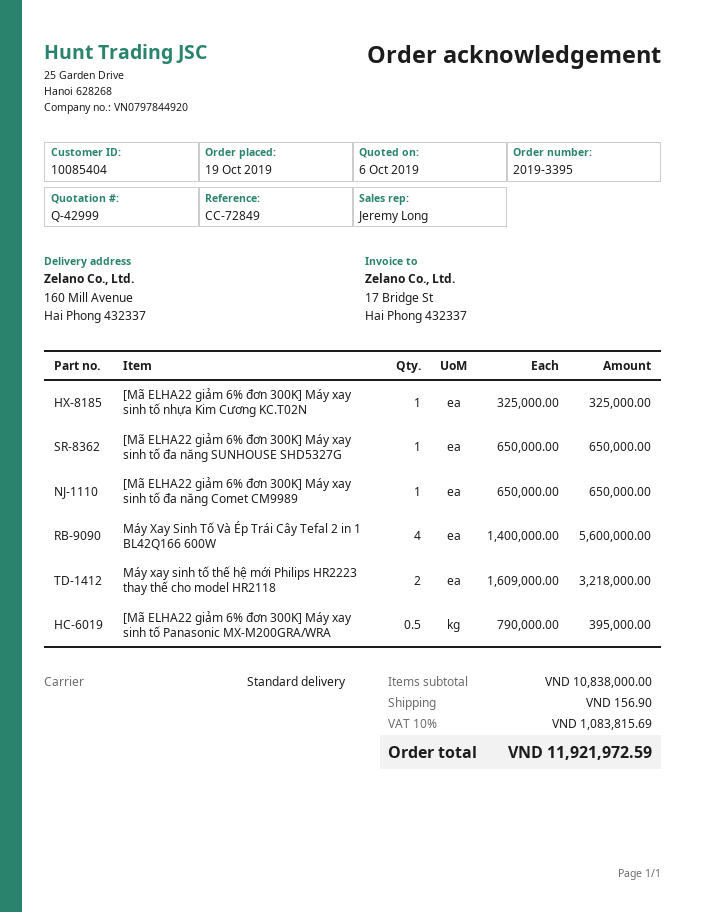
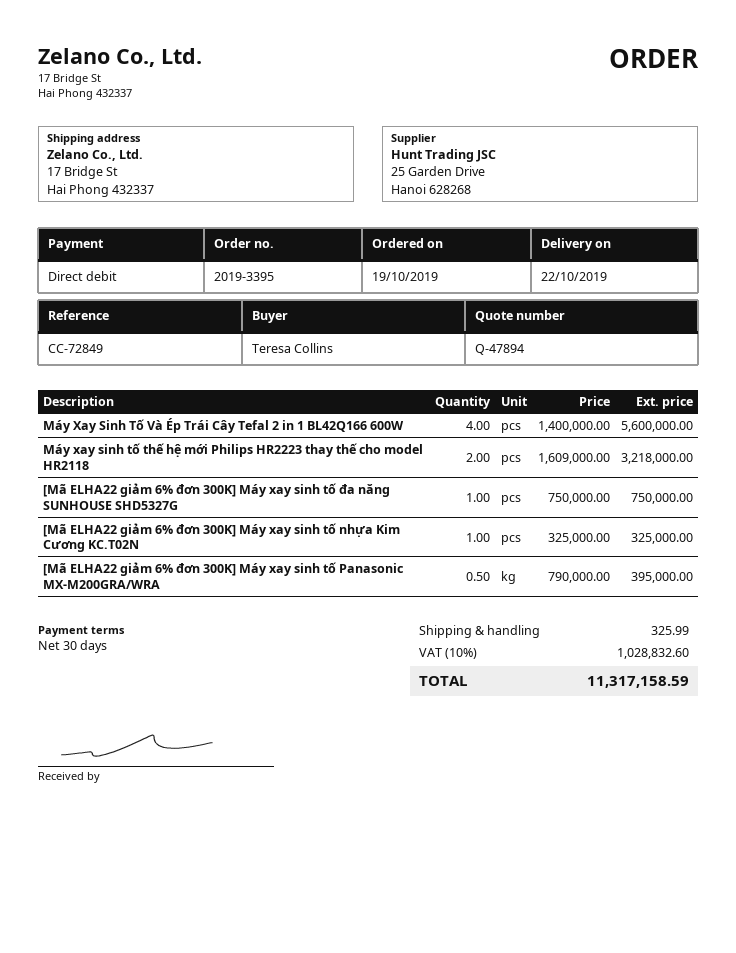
quote number: Q-42999 -> Q-47894
ship to: 160 Mill Avenue, Hai Phong 432337 -> 17 Bridge St, Hai Phong 432337
[Mã ELHA22 giảm 6% đơn 300K] Máy xay sinh tố đa năng SUNHOUSE SHD5327G: 1 x 650000.00 = 650000.00 -> 1 x 750000.00 = 750000.00
[Mã ELHA22 giảm 6% đơn 300K] Máy xay sinh tố đa năng Comet CM9989: 1 x 650000.00 = 650000.00 -> none
shipping: 156.90 -> 325.99
tax: 10% = 1083815.69 -> 10% = 1028832.60
total: 11921972.59 -> 11317158.59

